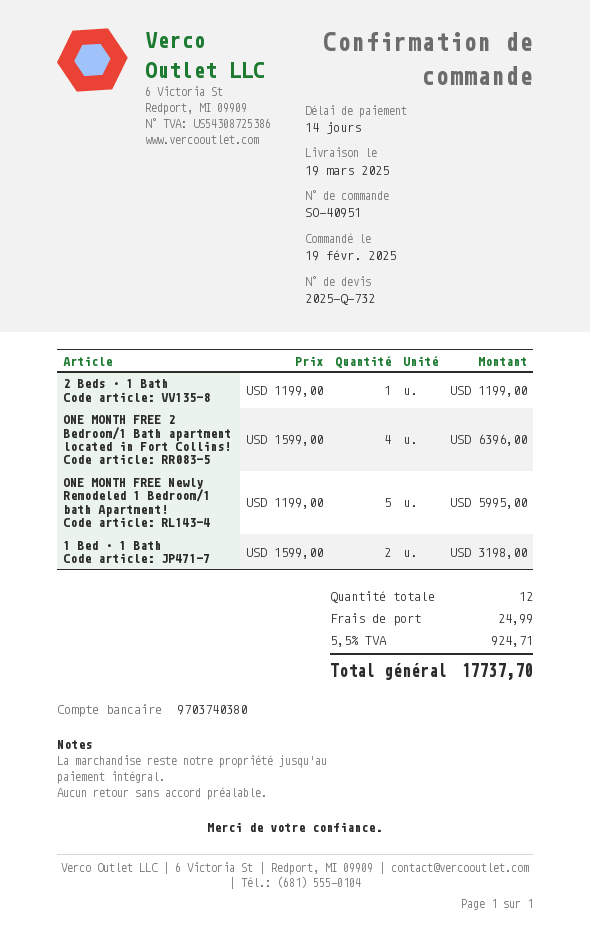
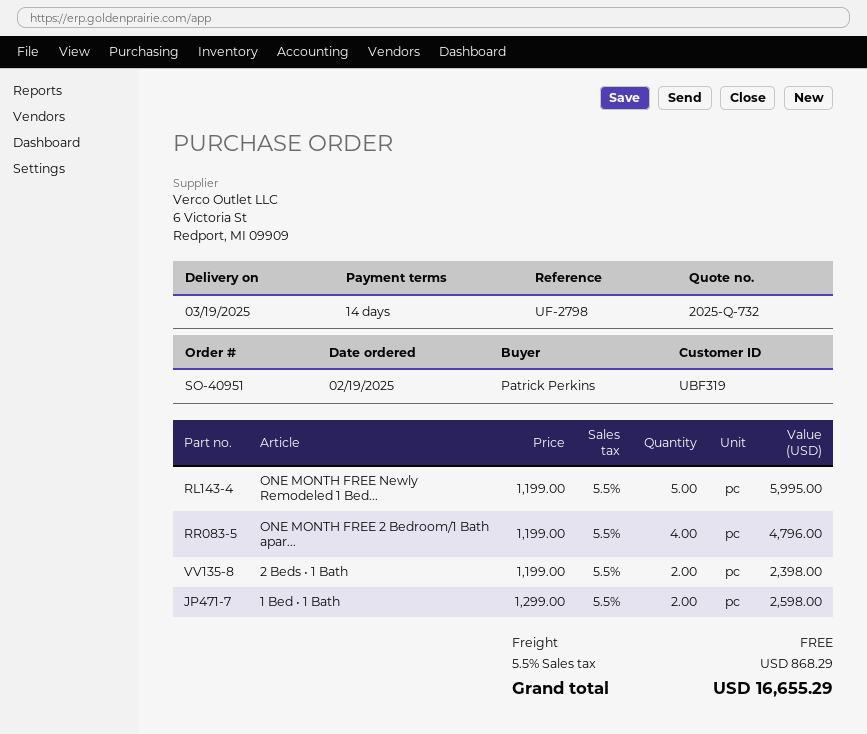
2 Beds • 1 Bath: 1 x 1199.00 = 1199.00 -> 2 x 1199.00 = 2398.00
ONE MONTH FREE 2 Bedroom/1 Bath apartment located in Fort Collins!: 4 x 1599.00 = 6396.00 -> 4 x 1199.00 = 4796.00
1 Bed • 1 Bath: 2 x 1599.00 = 3198.00 -> 2 x 1299.00 = 2598.00
shipping: 24.99 -> 0.00
tax: 5.5% = 924.71 -> 5.5% = 868.29
total: 17737.70 -> 16655.29

